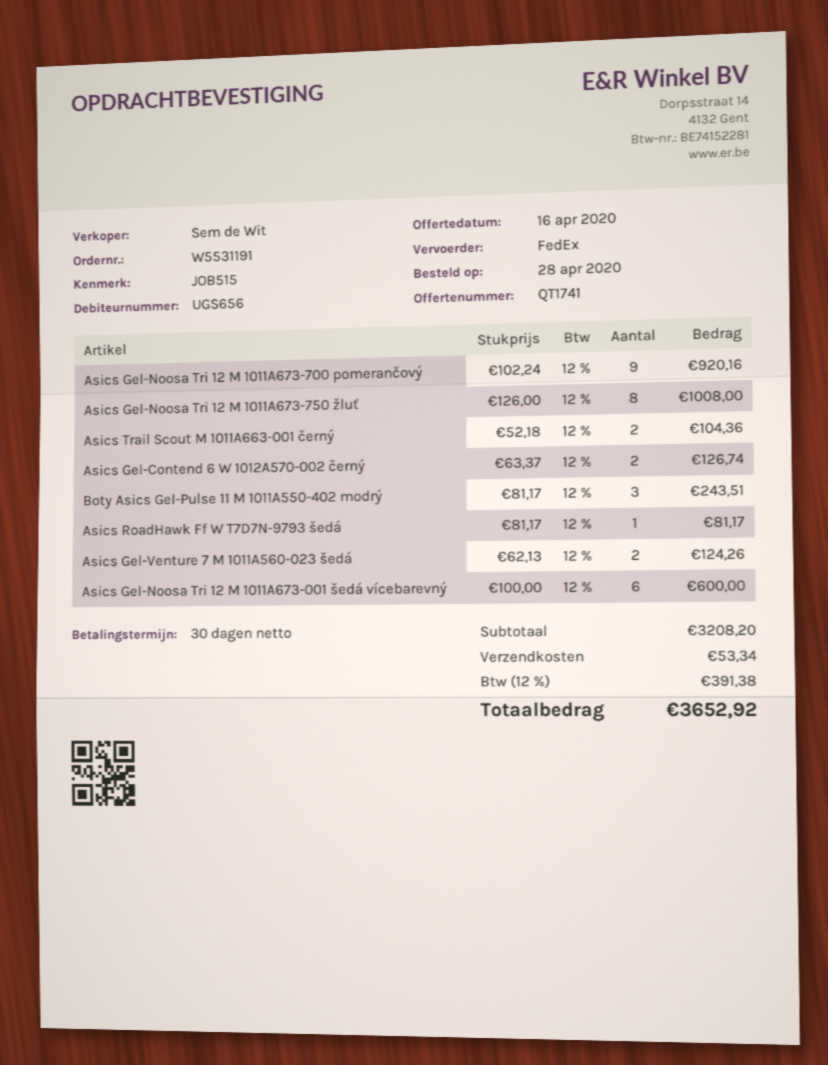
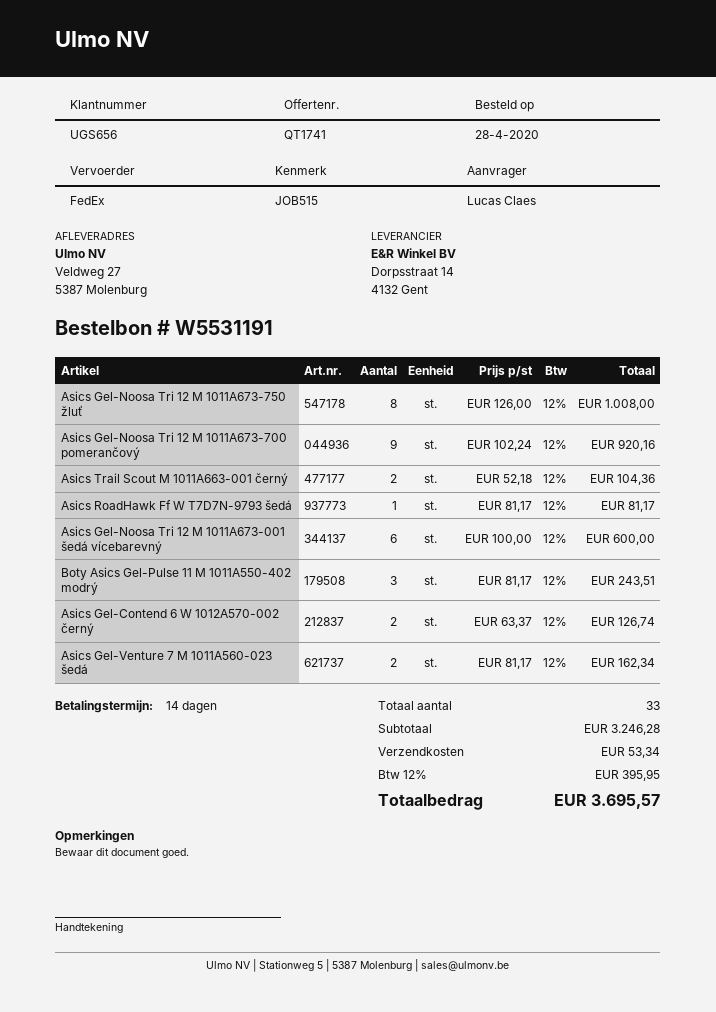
payment terms: 30 days -> 14 days
Asics Gel-Venture 7 M 1011A560-023 šedá: 2 x 62.13 = 124.26 -> 2 x 81.17 = 162.34
subtotal: 3208.20 -> 3246.28
tax: 12% = 391.38 -> 12% = 395.95
total: 3652.92 -> 3695.57

